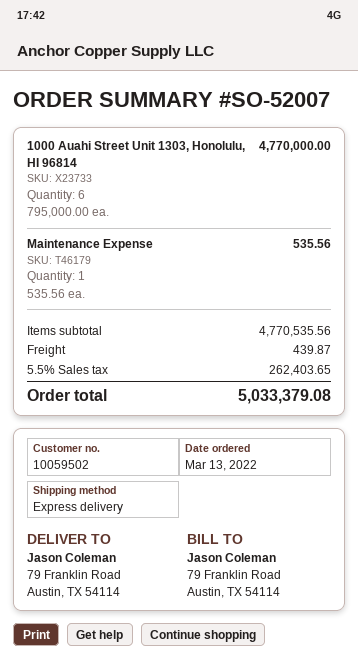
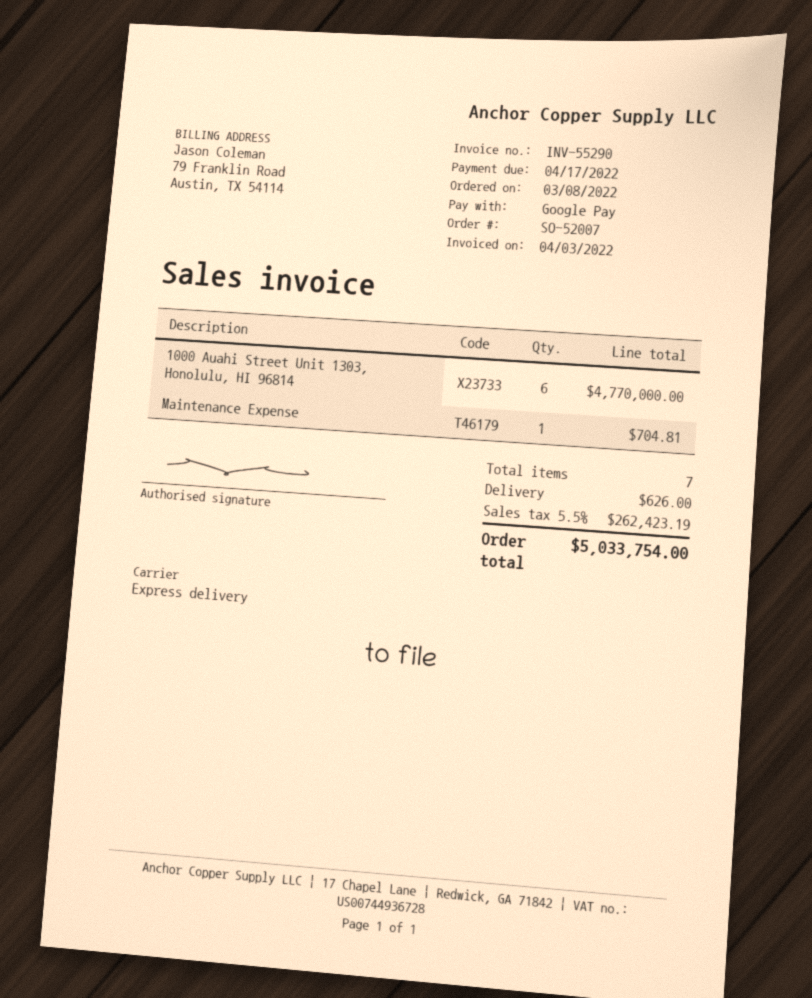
order date: 2022-03-13 -> 2022-03-08
Maintenance Expense: 1 for 535.56 -> 1 for 704.81
shipping: 439.87 -> 626.00
tax: 5.5% = 262403.65 -> 5.5% = 262423.19
total: 5033379.08 -> 5033754.00

